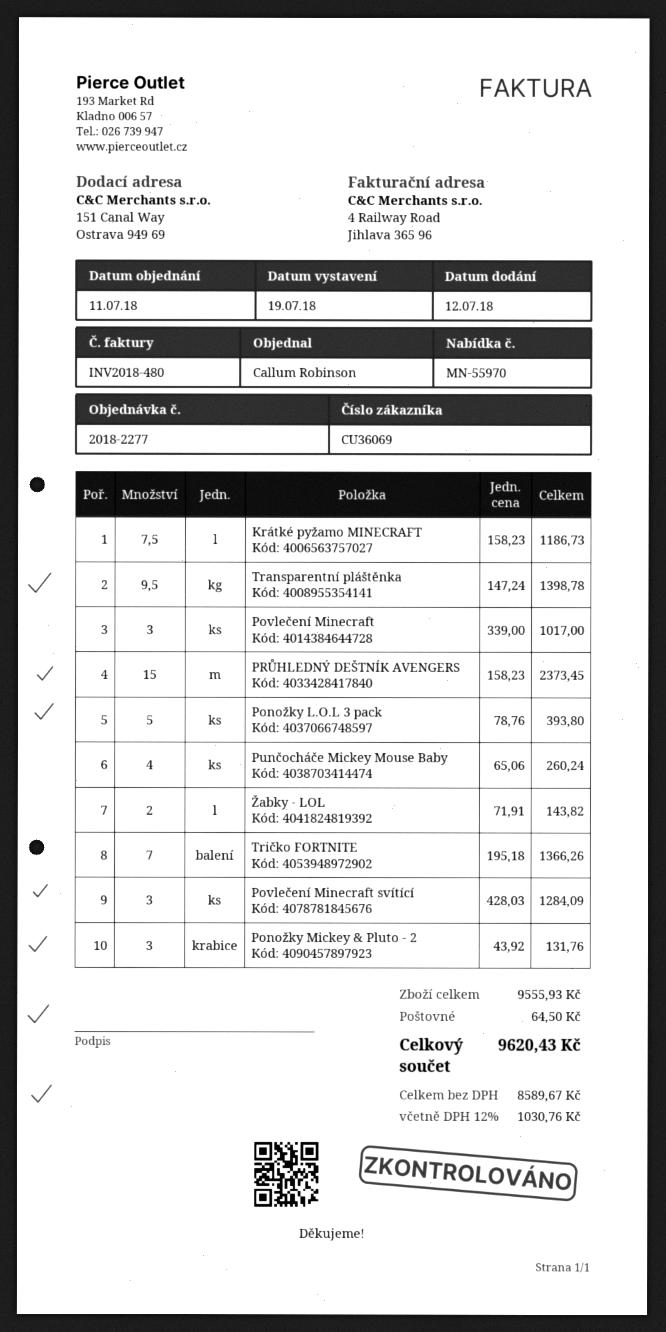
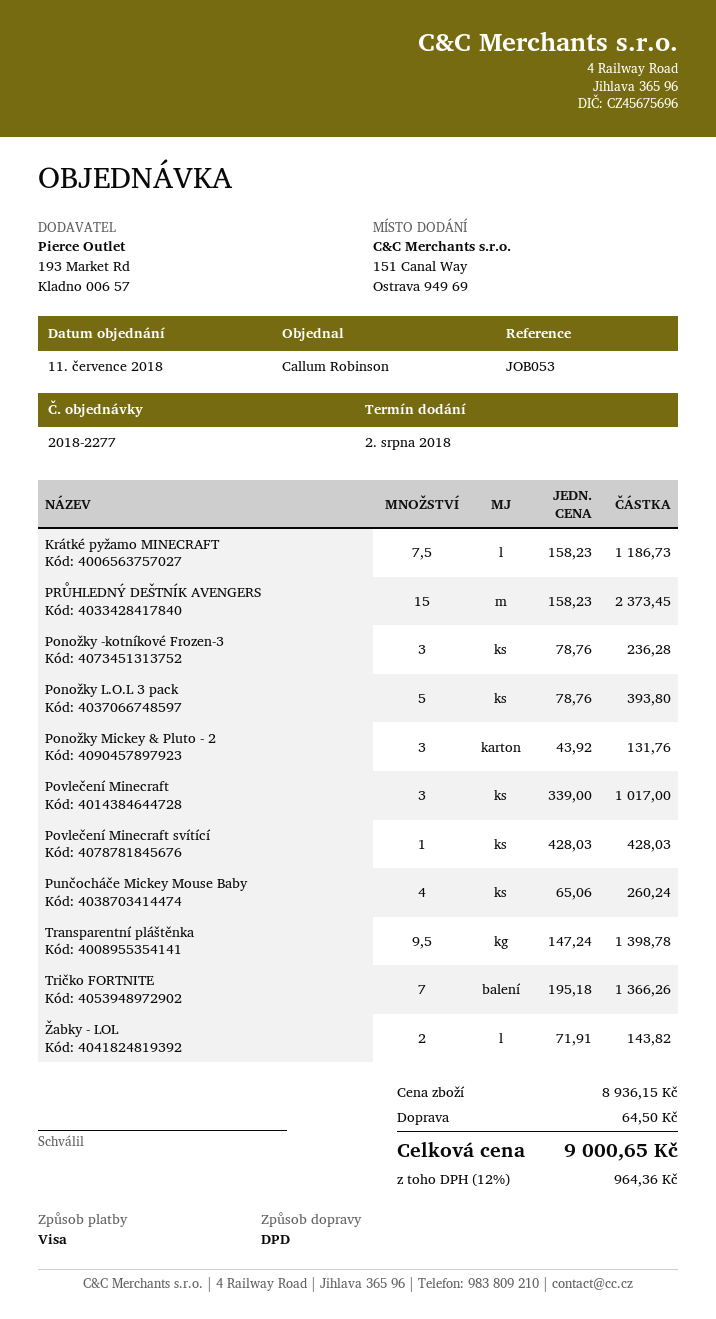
delivery date: 2018-07-12 -> 2018-08-02
Povlečení Minecraft svítící: 3 x 428.03 = 1284.09 -> 1 x 428.03 = 428.03
Ponožky -kotníkové Frozen-3: none -> 3 x 78.76 = 236.28
subtotal: 9555.93 -> 8936.15
tax: 12% = 1030.76 -> 12% = 964.36
total: 9620.43 -> 9000.65

